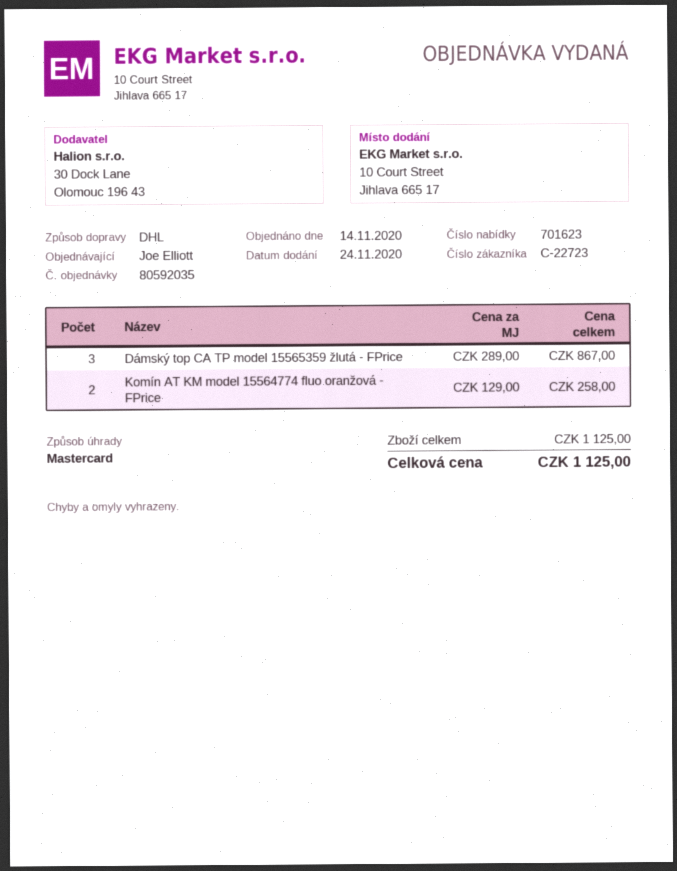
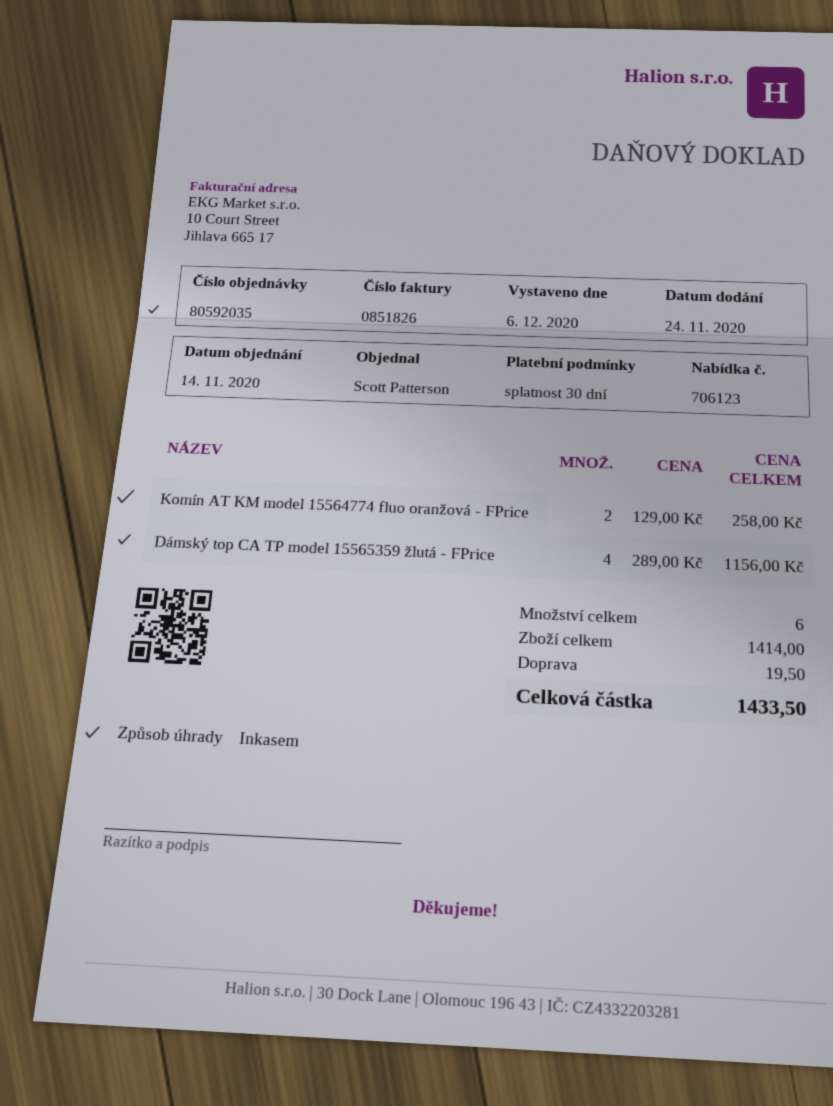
quote number: 701623 -> 706123
ordered by: Joe Elliott -> Scott Patterson
payment method: Mastercard -> direct debit
Dámský top CA TP model 15565359 žlutá - FPrice: 3 x 289.00 = 867.00 -> 4 x 289.00 = 1156.00
subtotal: 1125.00 -> 1414.00
shipping: none -> 19.50
total: 1125.00 -> 1433.50

